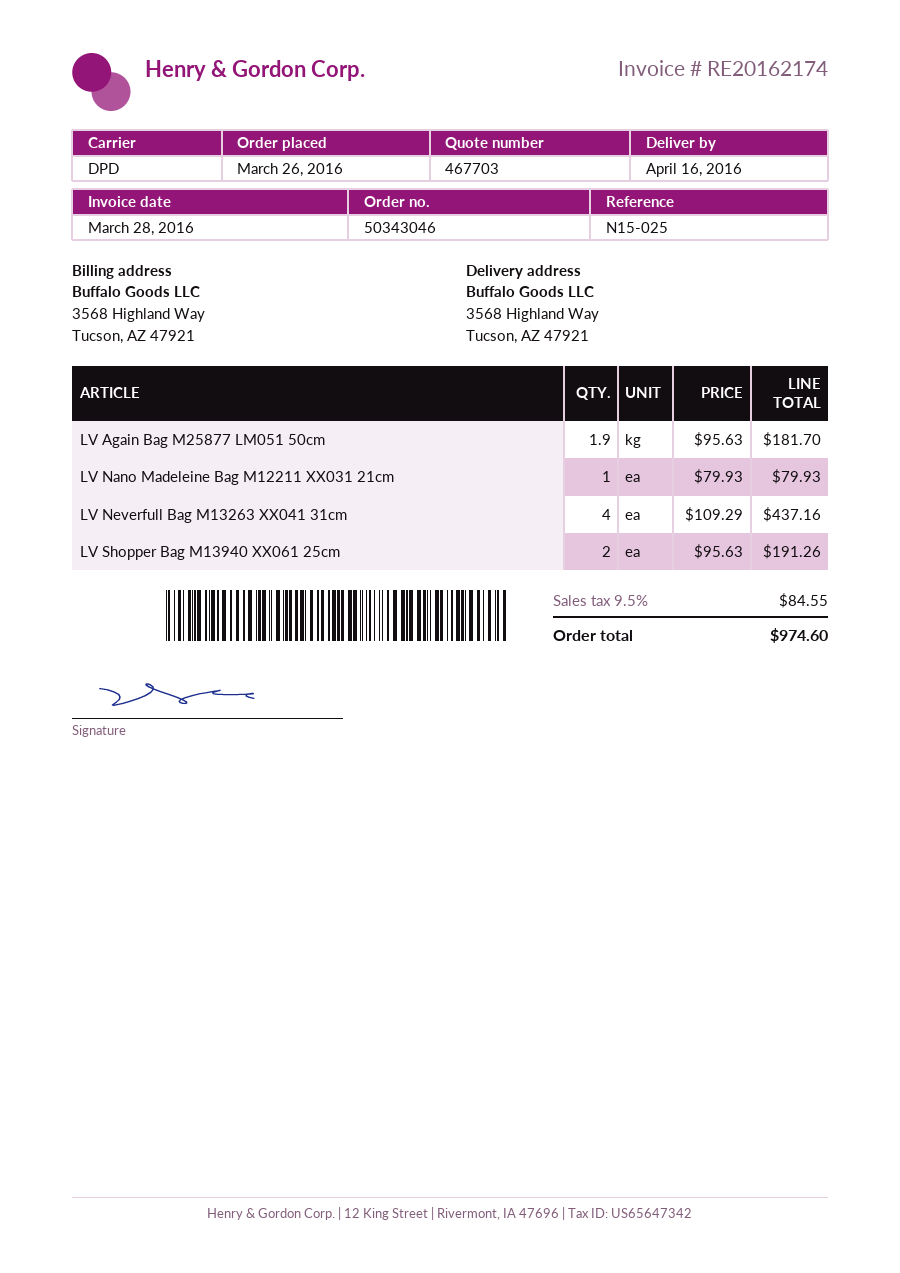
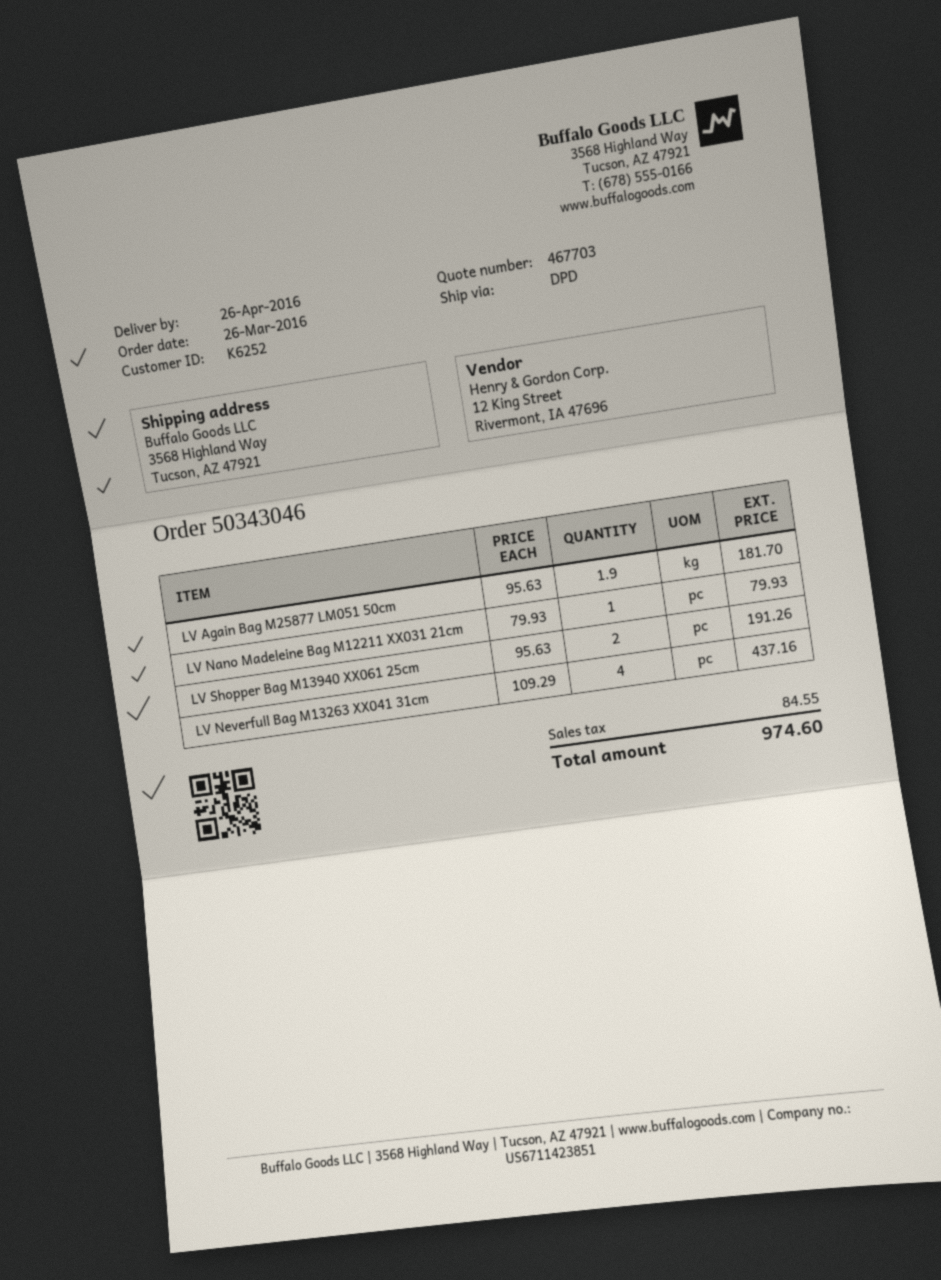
delivery date: 2016-04-16 -> 2016-04-26

